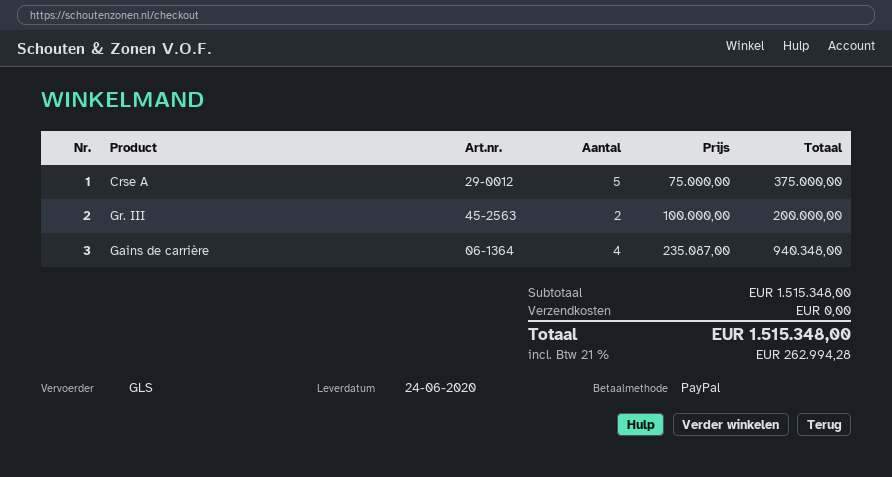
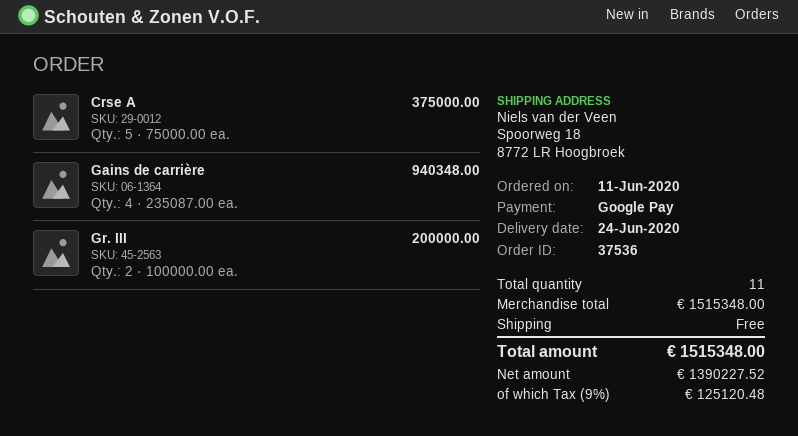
payment method: PayPal -> Google Pay
tax: 21% = 262994.28 -> 9% = 125120.48

